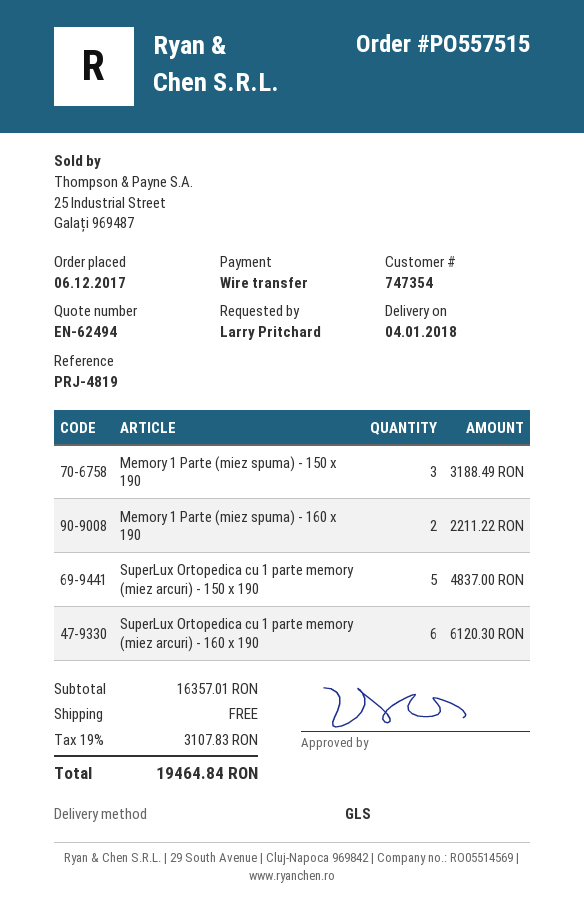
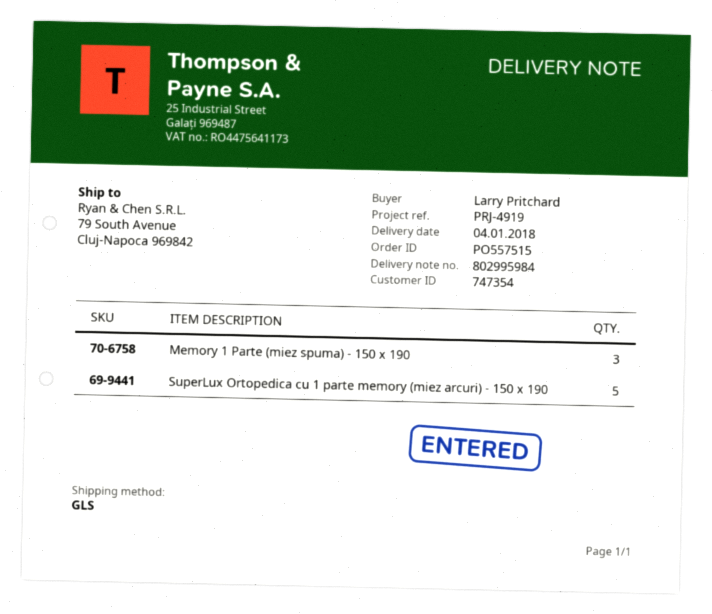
reference: PRJ-4819 -> PRJ-4919
Memory 1 Parte (miez spuma) - 160 x 190: 2 -> none
SuperLux Ortopedica cu 1 parte memory (miez arcuri) - 160 x 190: 6 -> none

